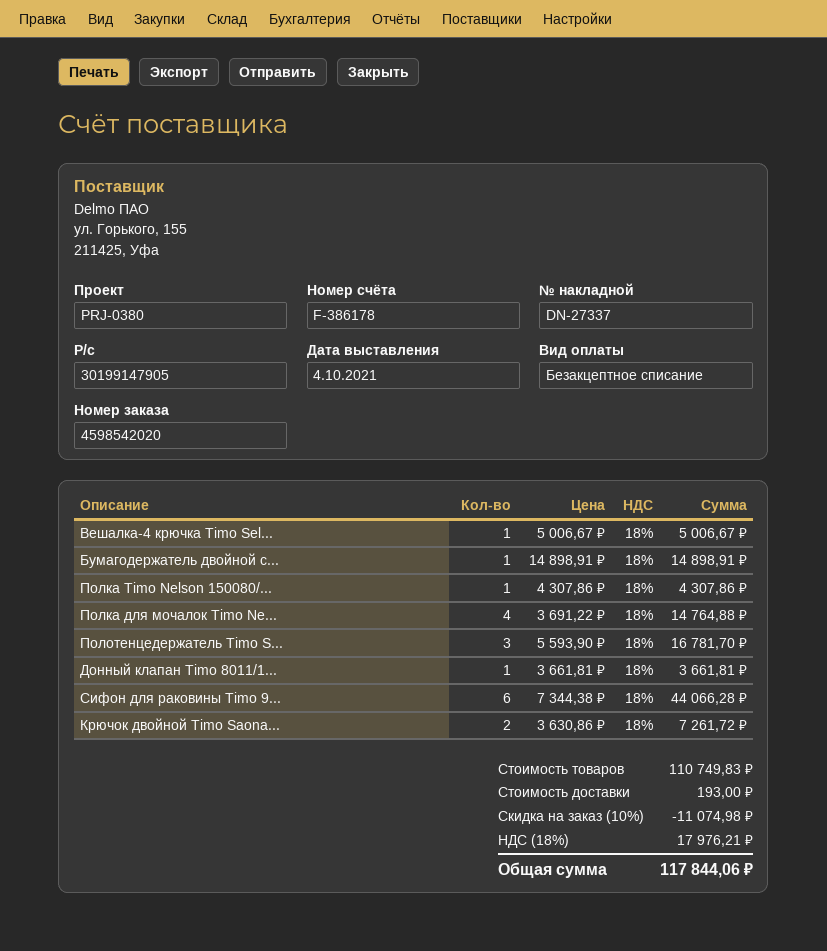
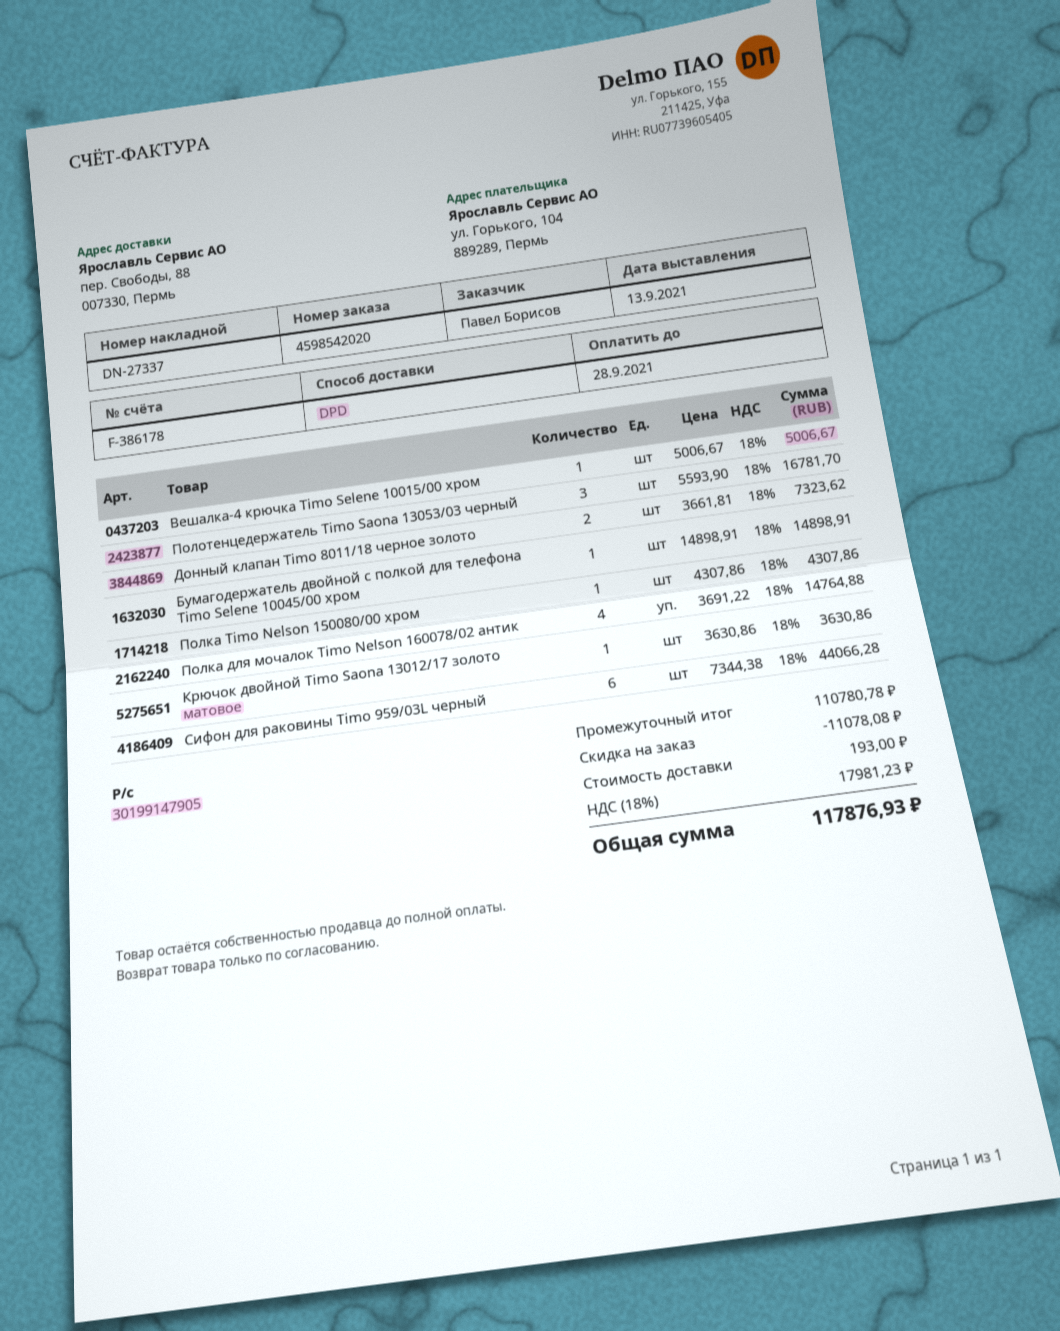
invoice date: 2021-10-04 -> 2021-09-13
Донный клапан Timo 8011/1...: 1 x 3661.81 = 3661.81 -> 2 x 3661.81 = 7323.62
Крючок двойной Timo Saona...: 2 x 3630.86 = 7261.72 -> 1 x 3630.86 = 3630.86
subtotal: 110749.83 -> 110780.78
discount: 11074.98 -> 11078.08
tax: 18% = 17976.21 -> 18% = 17981.23
total: 117844.06 -> 117876.93

